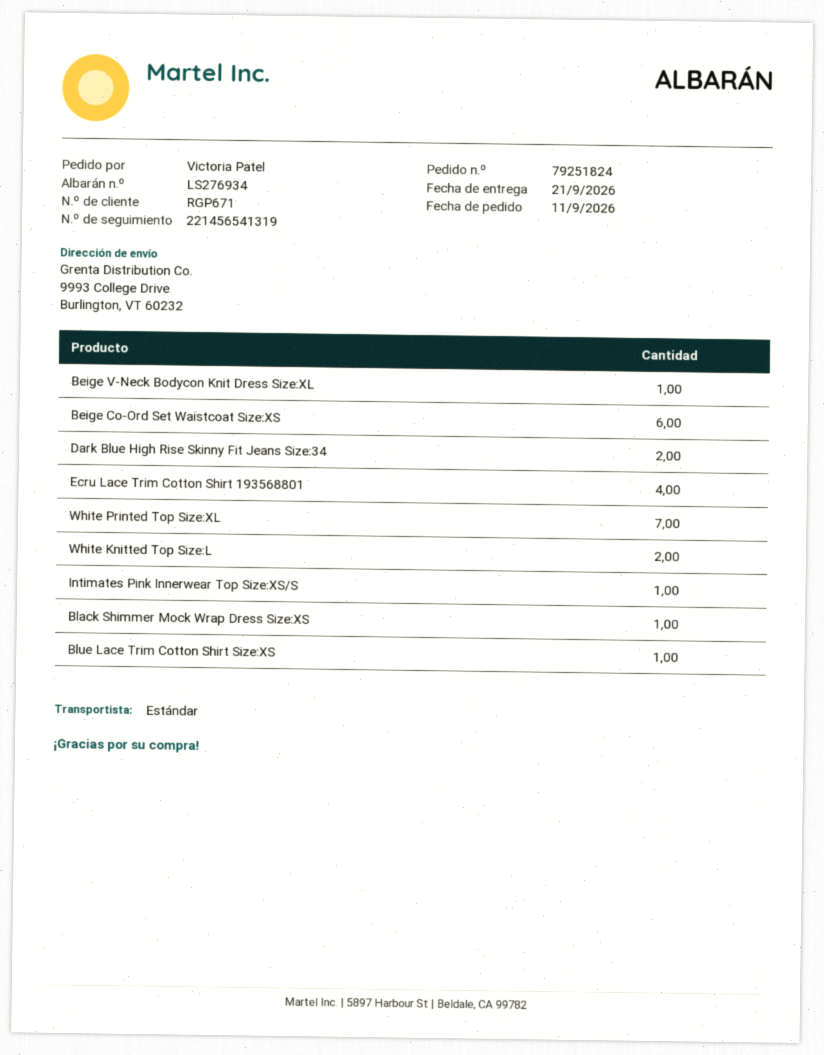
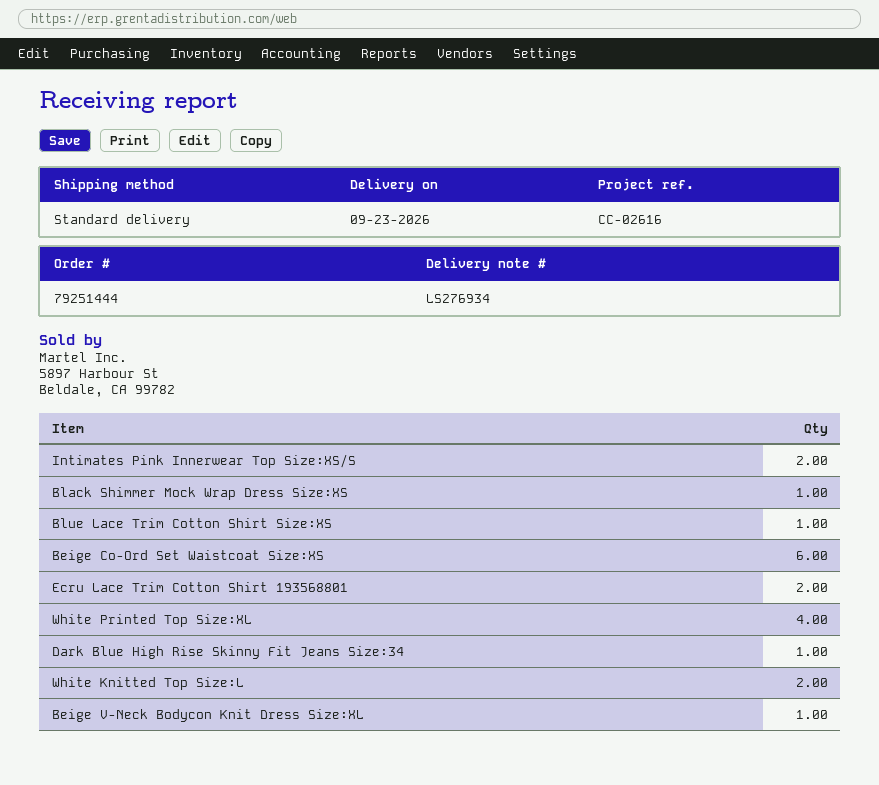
order number: 79251824 -> 79251444
delivery date: 2026-09-21 -> 2026-09-23
Dark Blue High Rise Skinny Fit Jeans Size:34: 2 -> 1
Ecru Lace Trim Cotton Shirt 193568801: 4 -> 2
White Printed Top Size:XL: 7 -> 4
Intimates Pink Innerwear Top Size:XS/S: 1 -> 2

